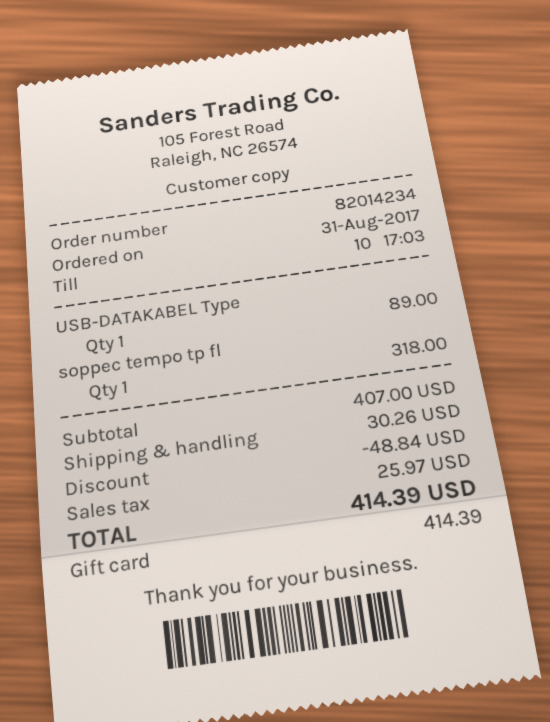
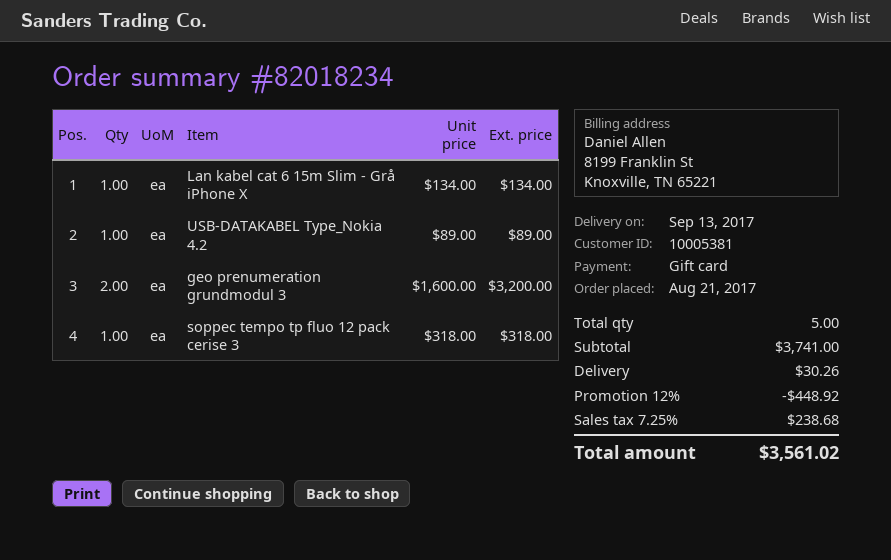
order number: 82014234 -> 82018234
order date: 2017-08-31 -> 2017-08-21
Lan kabel cat 6 15m Slim - Grå iPhone X: none -> 1 for 134.00
geo prenumeration grundmodul 3: none -> 2 for 3200.00
subtotal: 407.00 -> 3741.00
discount: 48.84 -> 448.92
tax: 25.97 -> 238.68
total: 414.39 -> 3561.02

